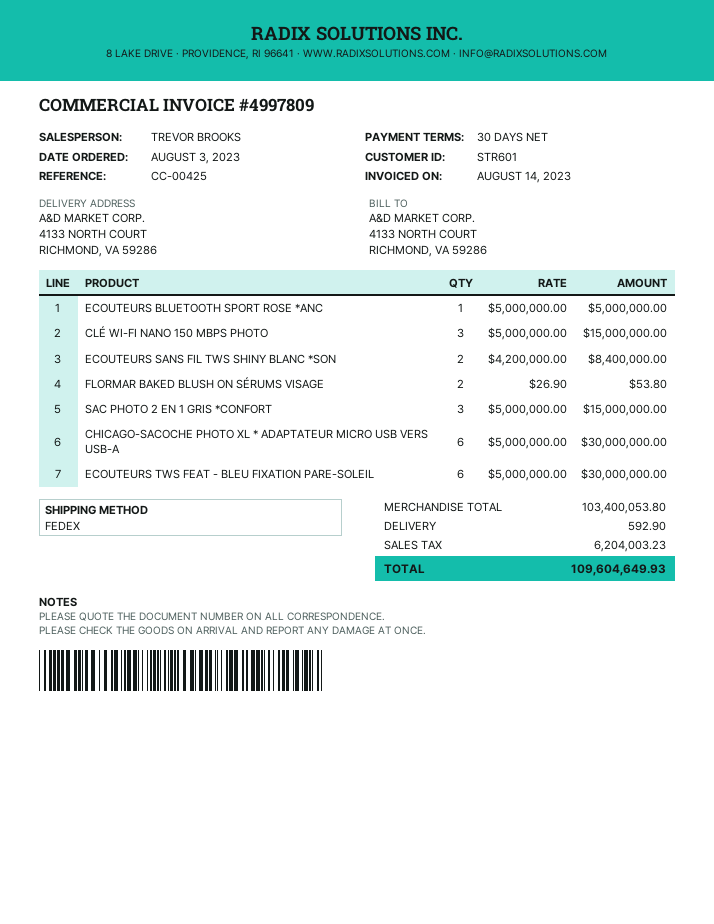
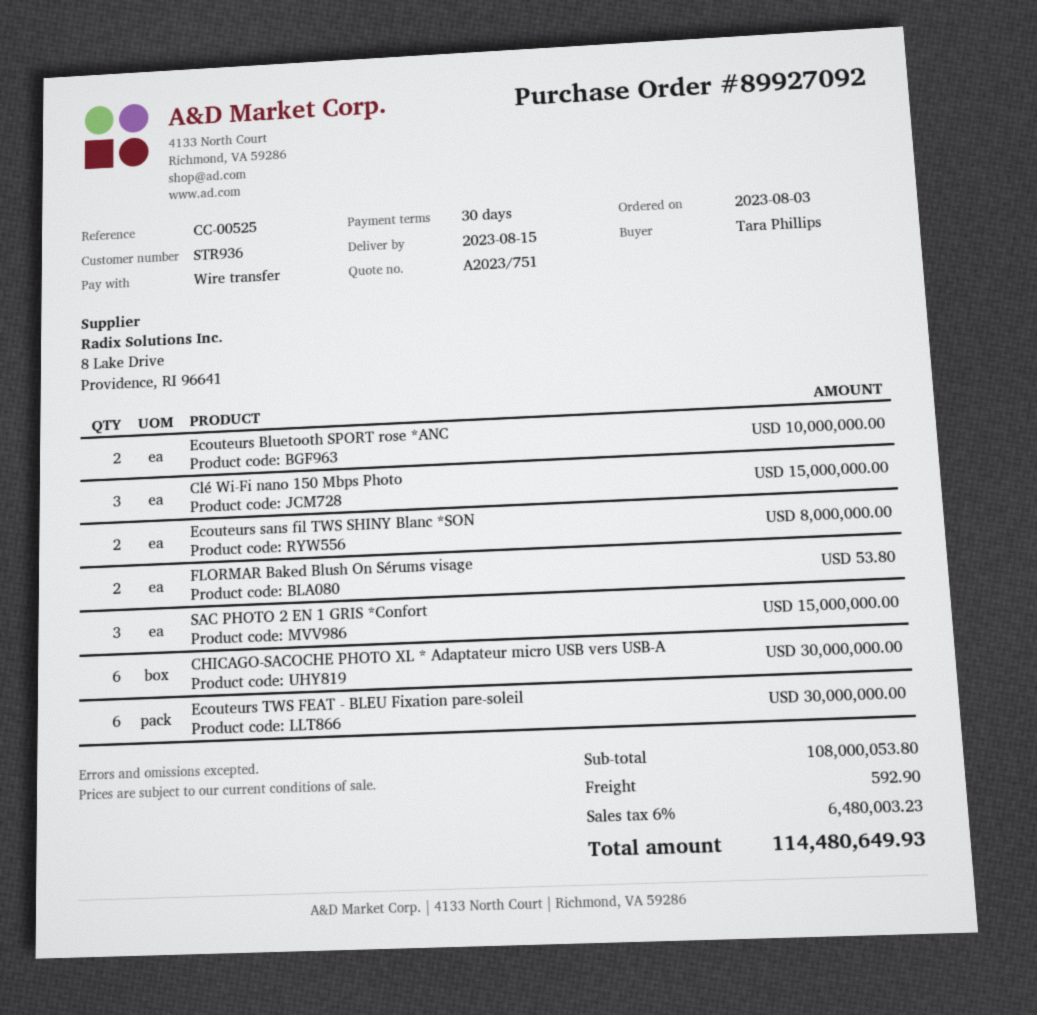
customer number: STR601 -> STR936
reference: CC-00425 -> CC-00525
ECOUTEURS BLUETOOTH SPORT ROSE *ANC: 1 for 5000000.00 -> 2 for 10000000.00
ECOUTEURS SANS FIL TWS SHINY BLANC *SON: 2 for 8400000.00 -> 2 for 8000000.00
subtotal: 103400053.80 -> 108000053.80
tax: 6204003.23 -> 6480003.23
total: 109604649.93 -> 114480649.93

